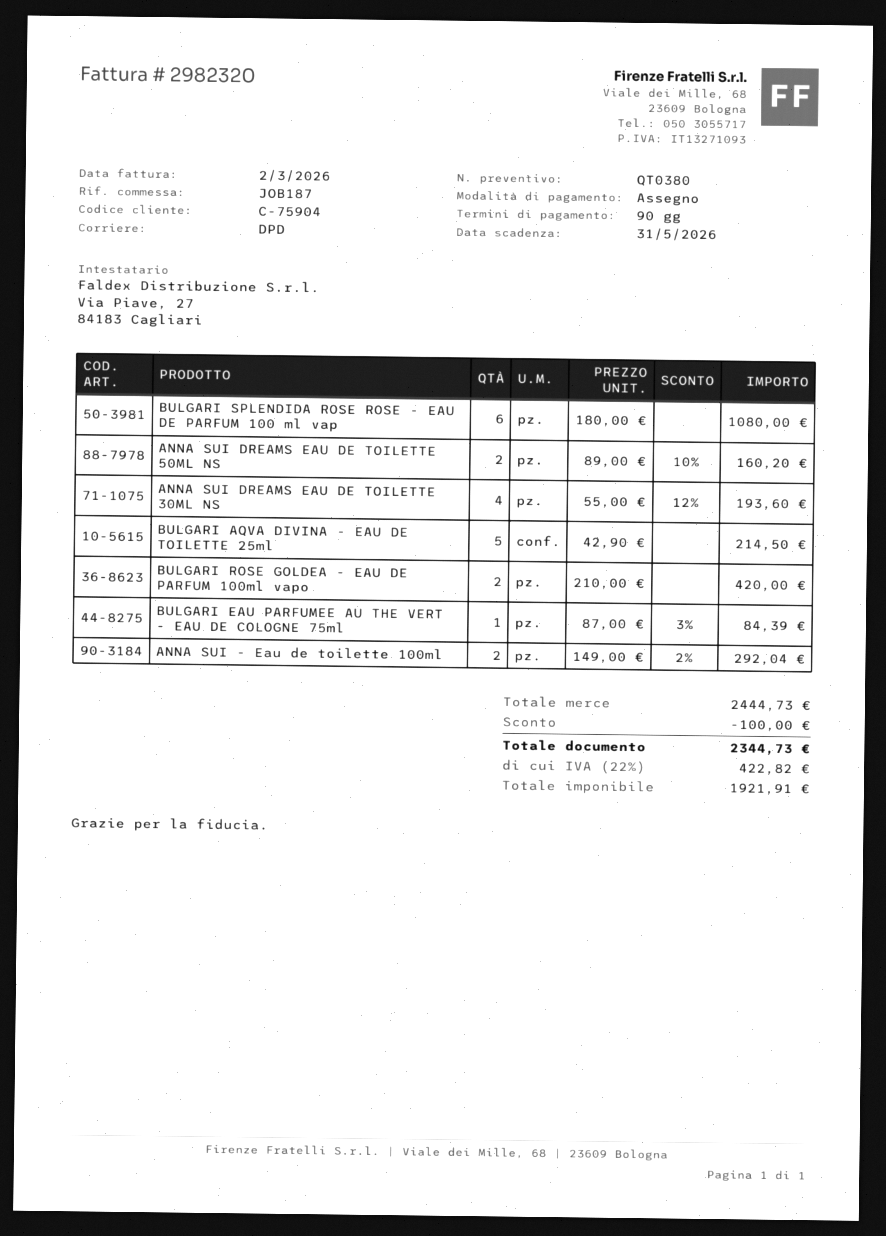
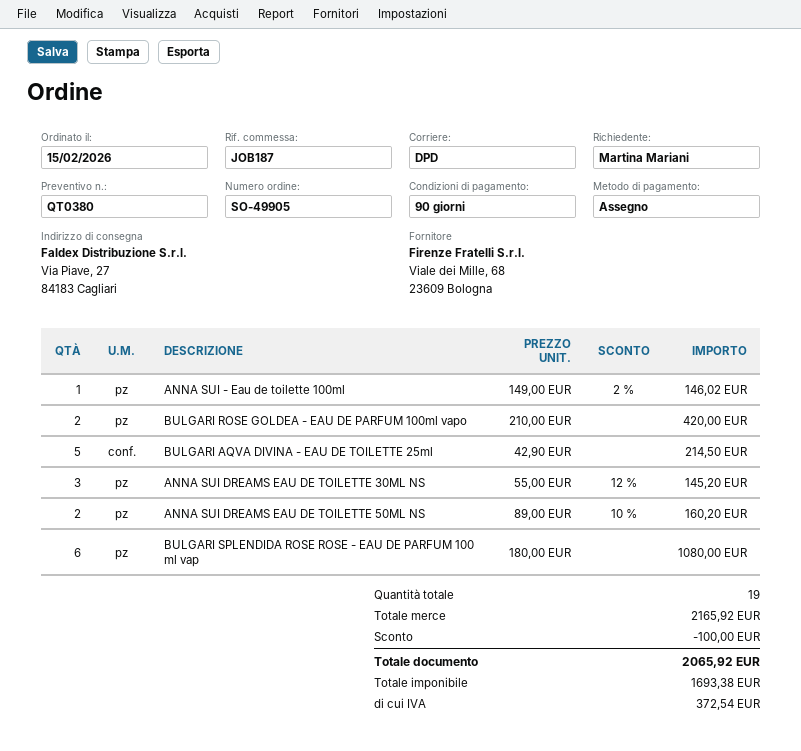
ANNA SUI DREAMS EAU DE TOILETTE 30ML NS: 4 x 55.00 - 12% = 193.60 -> 3 x 55.00 - 12% = 145.20
BULGARI EAU PARFUMEE AU THE VERT - EAU DE COLOGNE 75ml: 1 x 87.00 - 3% = 84.39 -> none
ANNA SUI - Eau de toilette 100ml: 2 x 149.00 - 2% = 292.04 -> 1 x 149.00 - 2% = 146.02
subtotal: 2444.73 -> 2165.92
net: 1921.91 -> 1693.38
tax: 422.82 -> 372.54
total: 2344.73 -> 2065.92

